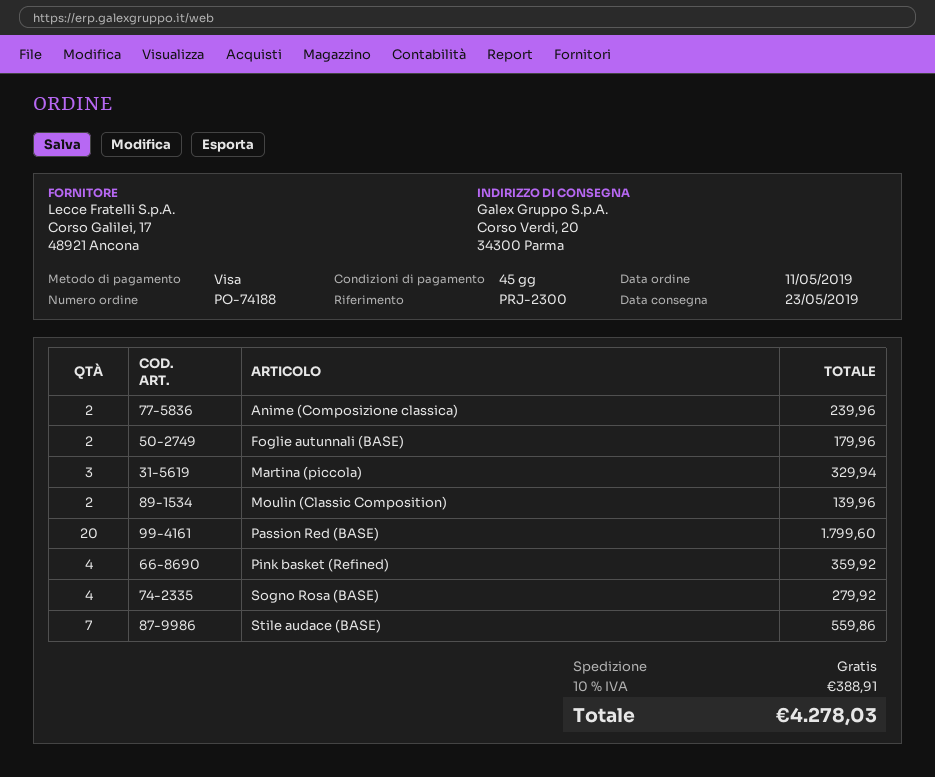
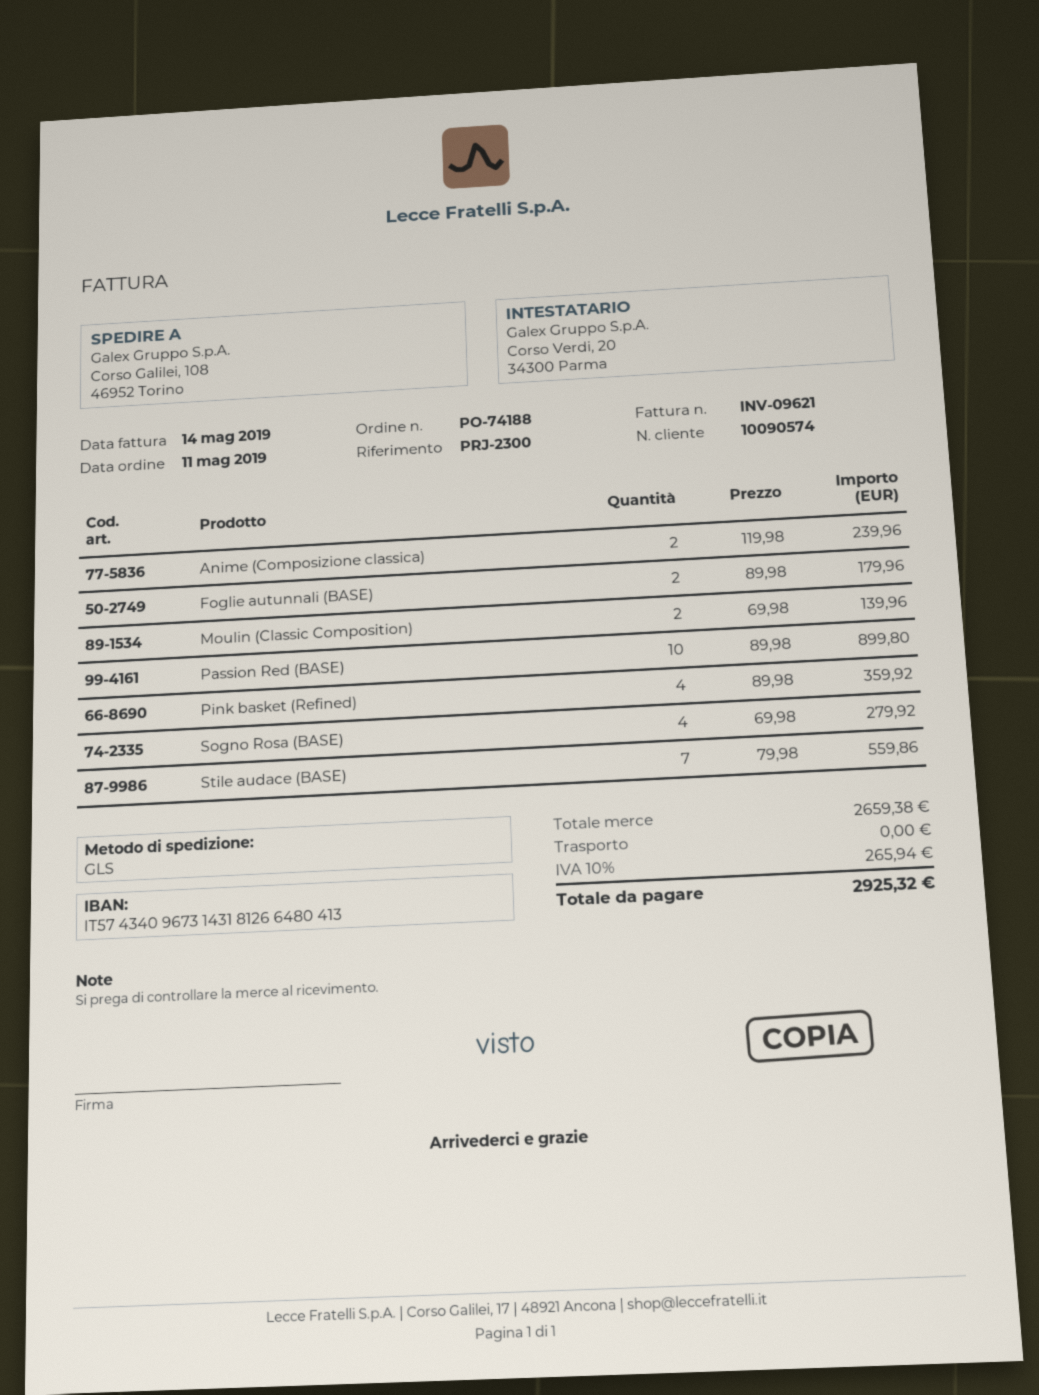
ship to: Corso Verdi, 20, 34300 Parma -> Corso Galilei, 108, 46952 Torino
Martina (piccola): 3 for 329.94 -> none
Passion Red (BASE): 20 for 1799.60 -> 10 for 899.80
tax: 10% = 388.91 -> 10% = 265.94
total: 4278.03 -> 2925.32

